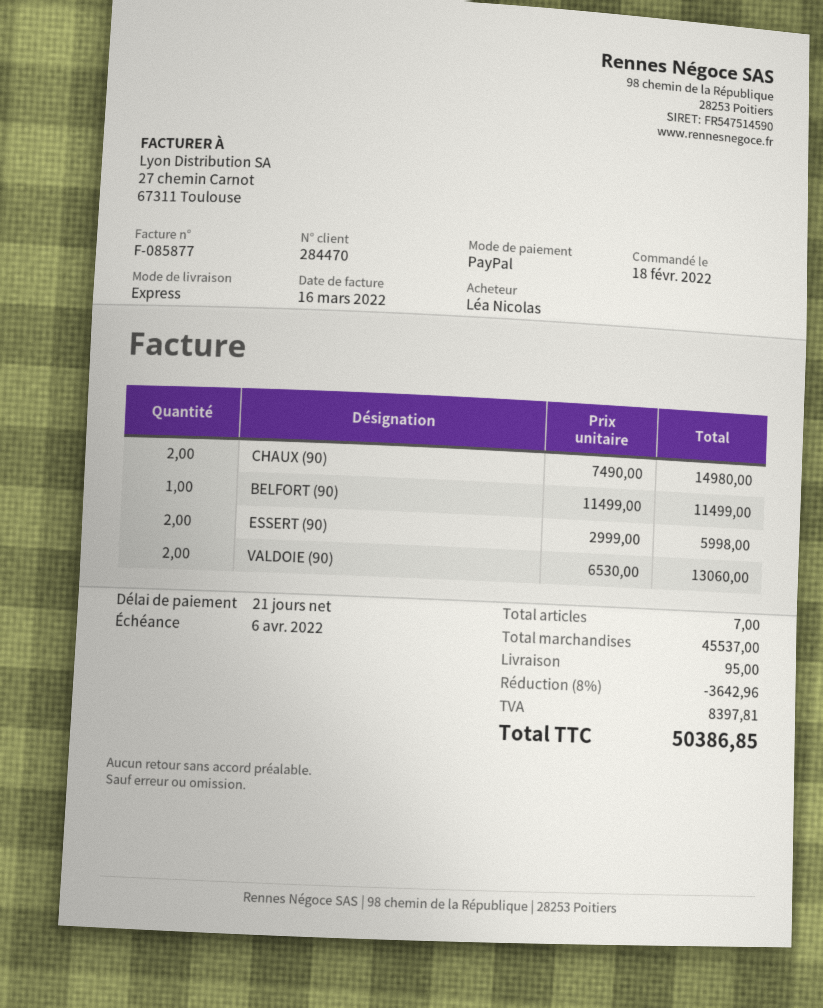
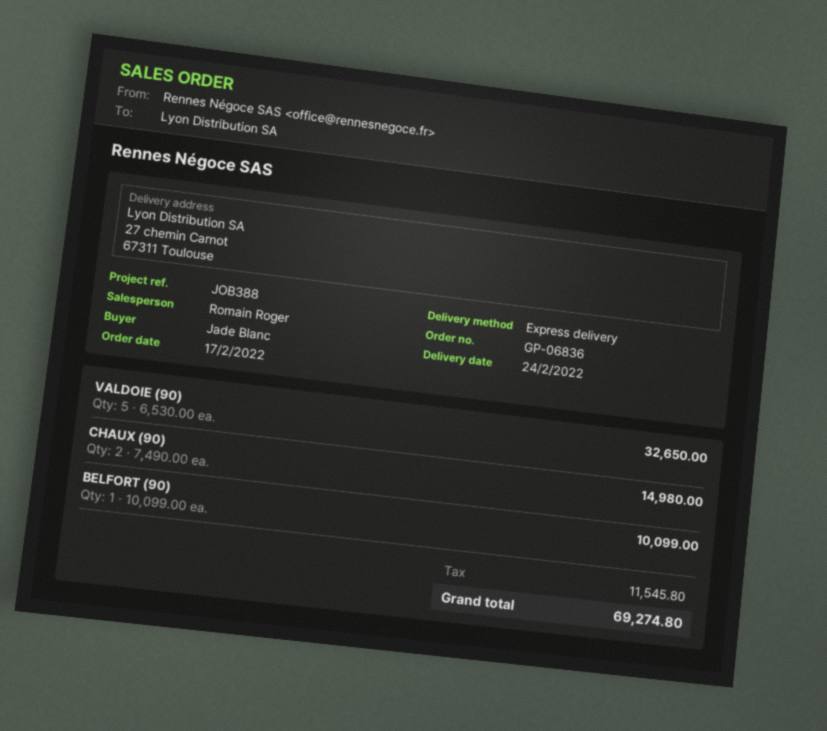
order date: 2022-02-18 -> 2022-02-17
ordered by: Léa Nicolas -> Jade Blanc
BELFORT (90): 1 x 11499.00 = 11499.00 -> 1 x 10099.00 = 10099.00
ESSERT (90): 2 x 2999.00 = 5998.00 -> none
VALDOIE (90): 2 x 6530.00 = 13060.00 -> 5 x 6530.00 = 32650.00
discount: 8% = 3642.96 -> none
shipping: 95.00 -> none
tax: 8397.81 -> 11545.80
total: 50386.85 -> 69274.80

